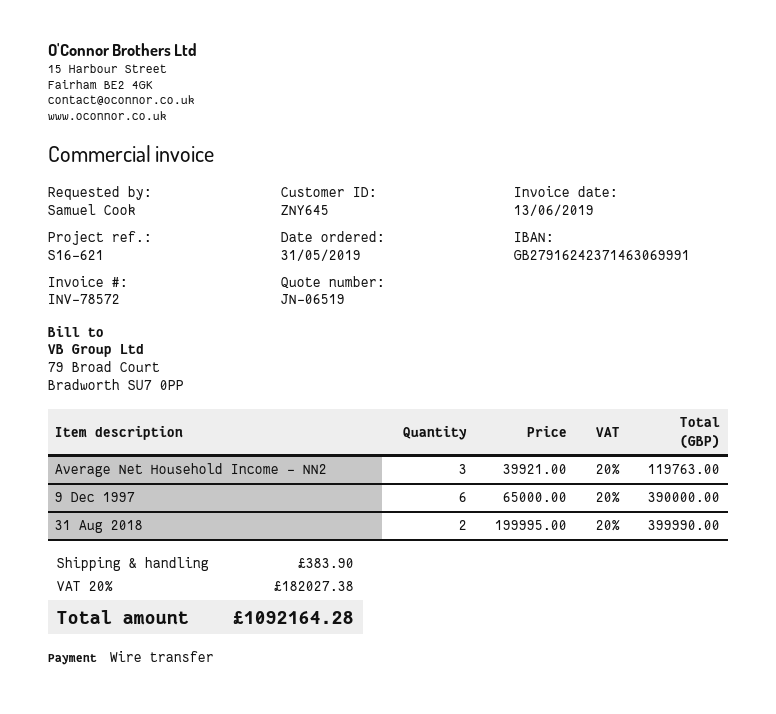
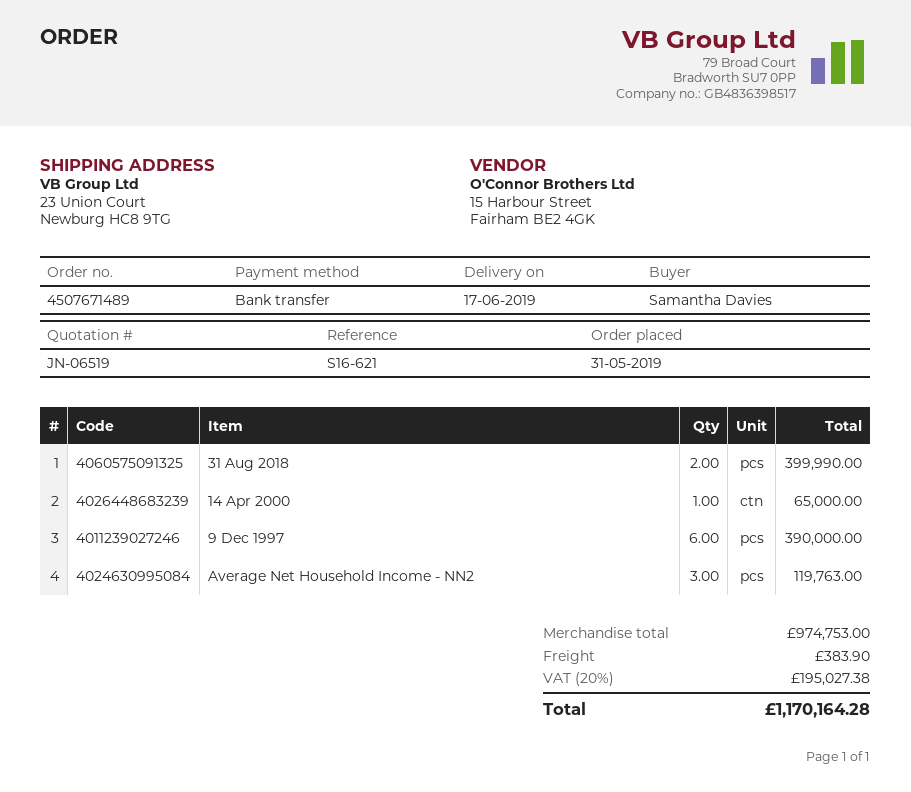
ordered by: Samuel Cook -> Samantha Davies
14 Apr 2000: none -> 1 for 65000.00
tax: 20% = 182027.38 -> 20% = 195027.38
total: 1092164.28 -> 1170164.28

